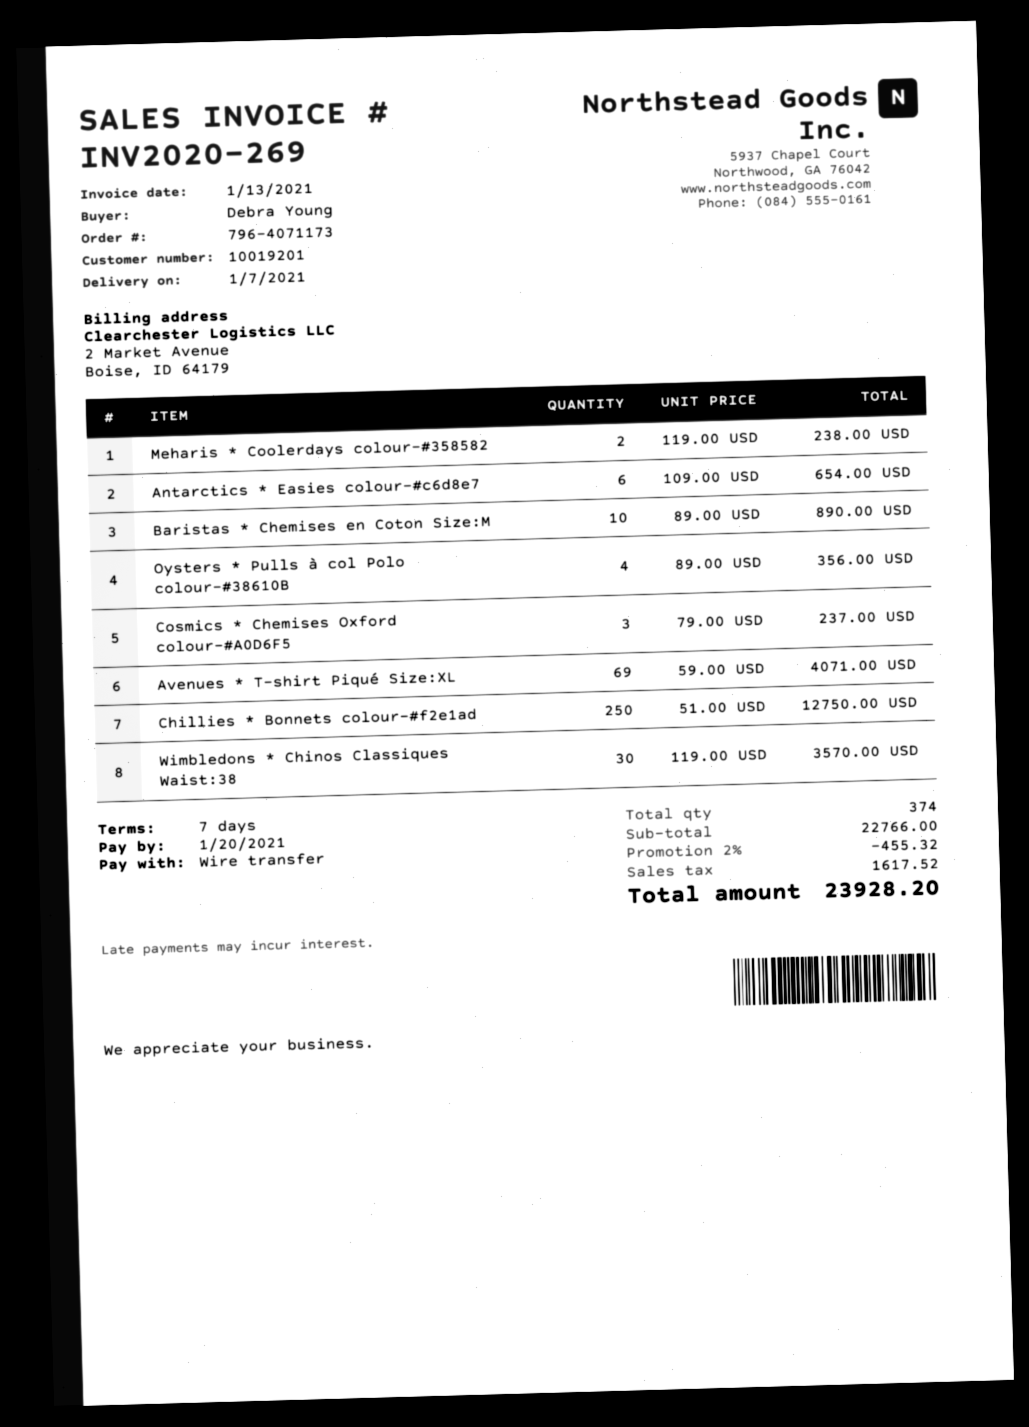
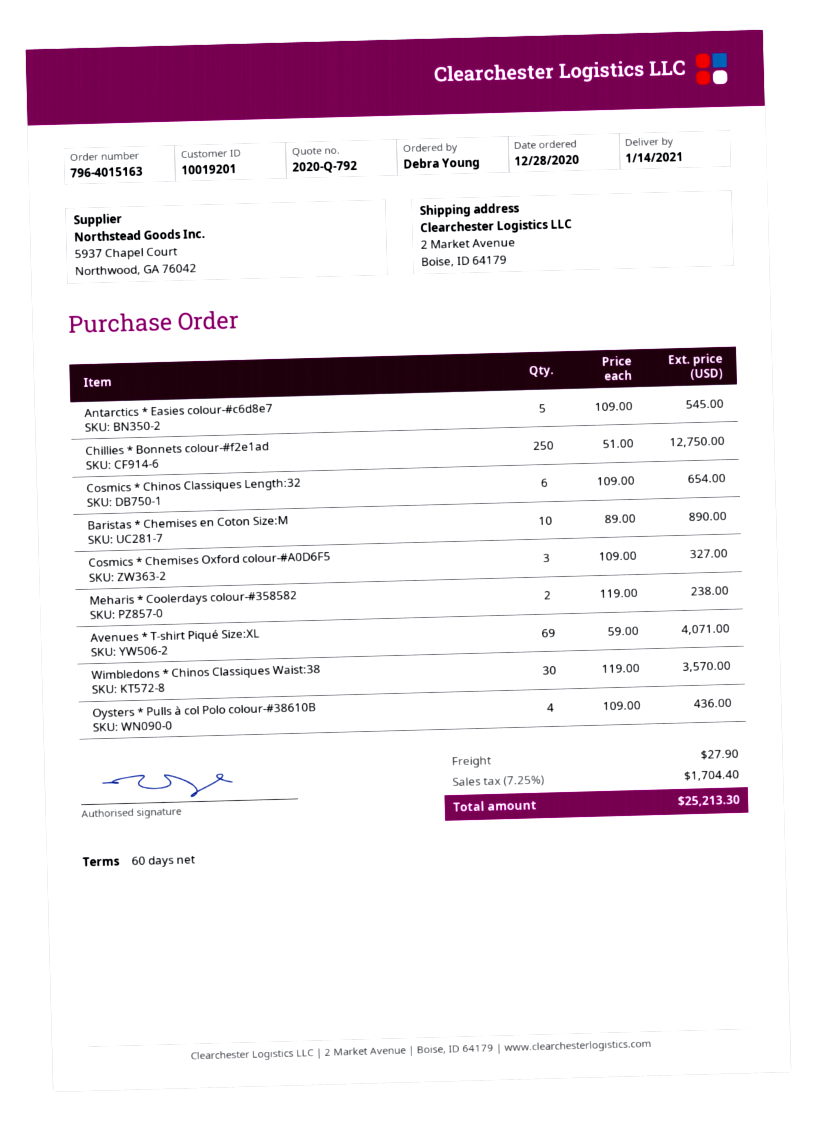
order number: 796-4071173 -> 796-4015163
delivery date: 2021-01-07 -> 2021-01-14
payment terms: 7 days -> 60 days
Antarctics * Easies colour-#c6d8e7: 6 x 109.00 = 654.00 -> 5 x 109.00 = 545.00
Oysters * Pulls à col Polo colour-#38610B: 4 x 89.00 = 356.00 -> 4 x 109.00 = 436.00
Cosmics * Chemises Oxford colour-#A0D6F5: 3 x 79.00 = 237.00 -> 3 x 109.00 = 327.00
Cosmics * Chinos Classiques Length:32: none -> 6 x 109.00 = 654.00
discount: 2% = 455.32 -> none
shipping: none -> 27.90
tax: 1617.52 -> 1704.40
total: 23928.20 -> 25213.30

